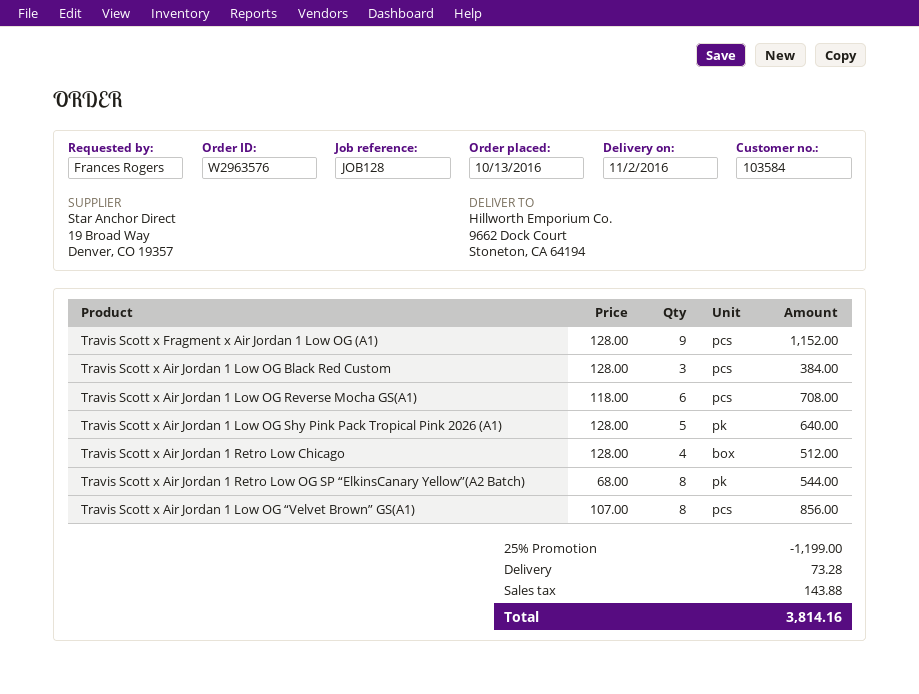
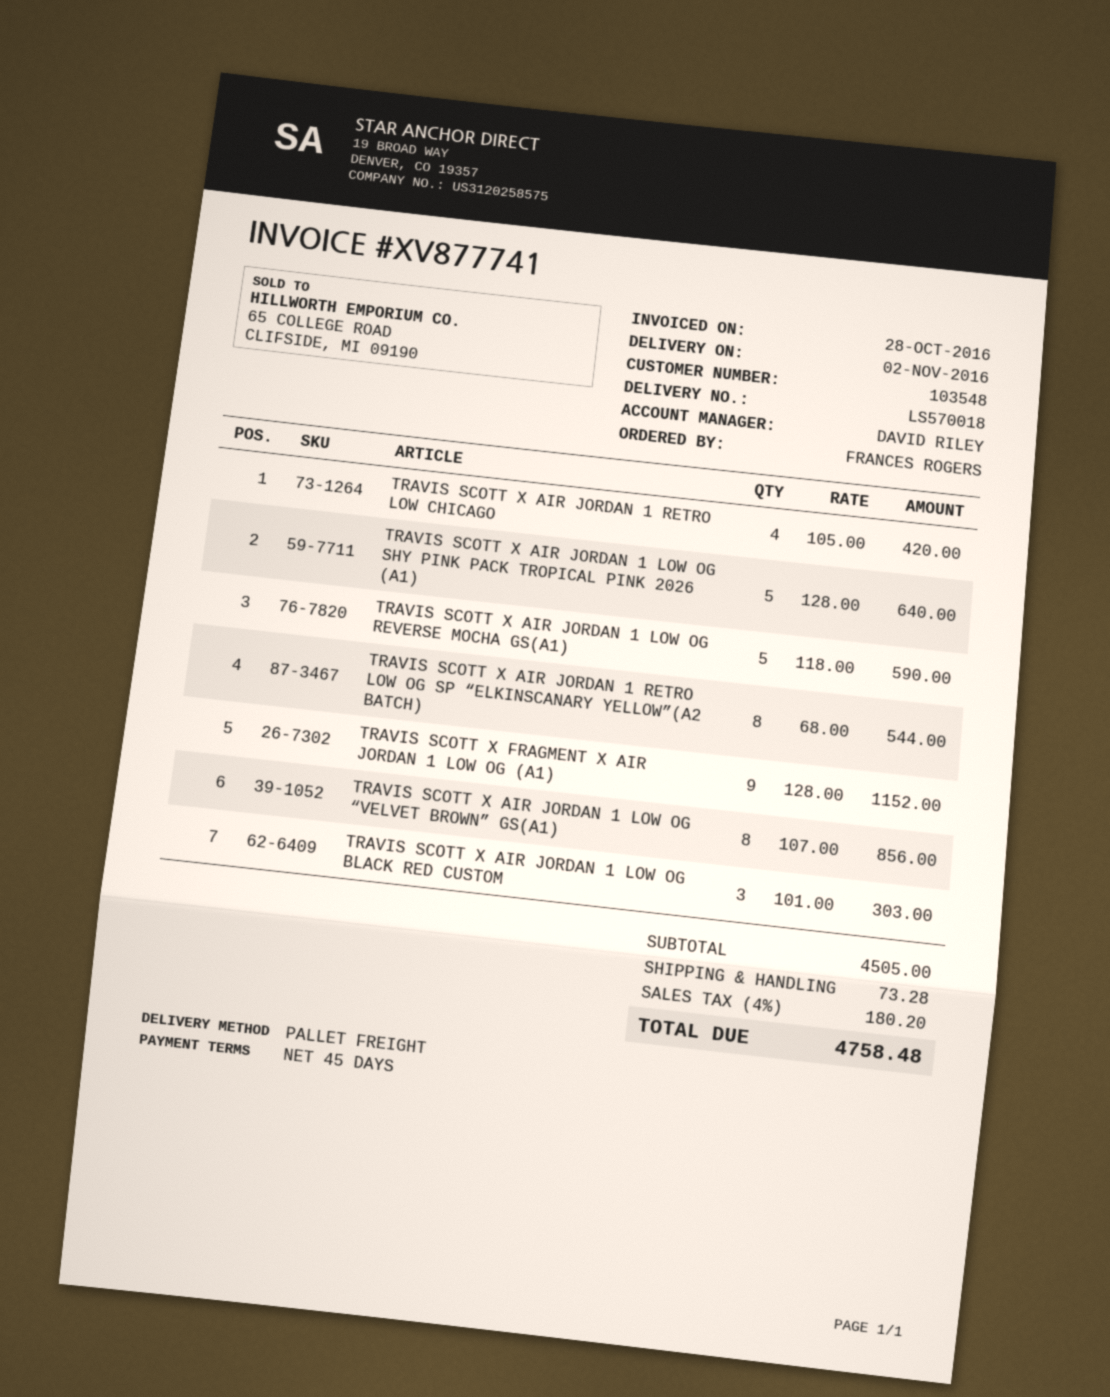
customer number: 103584 -> 103548
Travis Scott x Air Jordan 1 Low OG Black Red Custom: 3 x 128.00 = 384.00 -> 3 x 101.00 = 303.00
Travis Scott x Air Jordan 1 Low OG Reverse Mocha GS(A1): 6 x 118.00 = 708.00 -> 5 x 118.00 = 590.00
Travis Scott x Air Jordan 1 Retro Low Chicago: 4 x 128.00 = 512.00 -> 4 x 105.00 = 420.00
discount: 25% = 1199.00 -> none
tax: 143.88 -> 180.20
total: 3814.16 -> 4758.48

